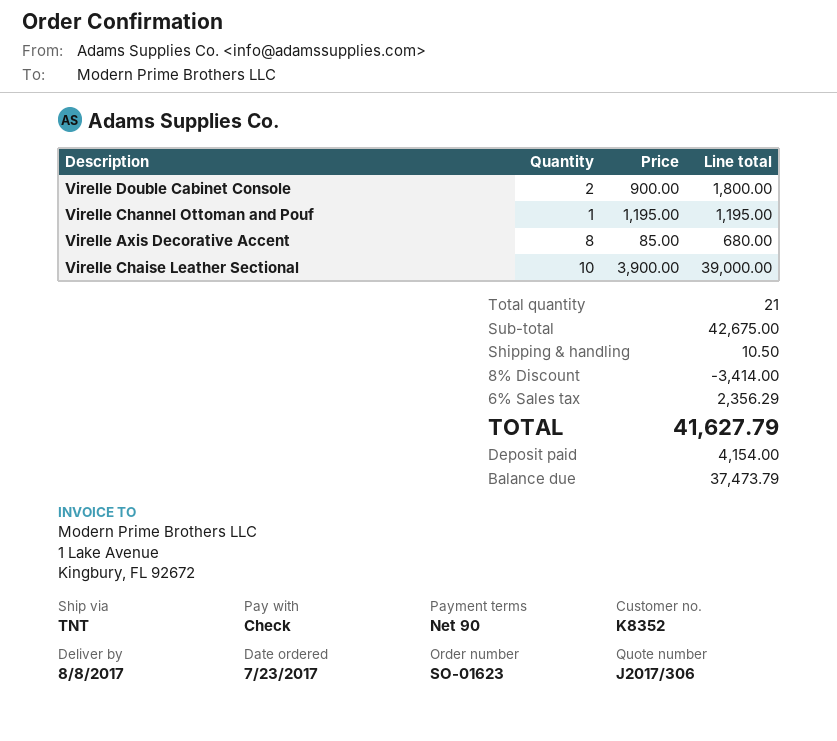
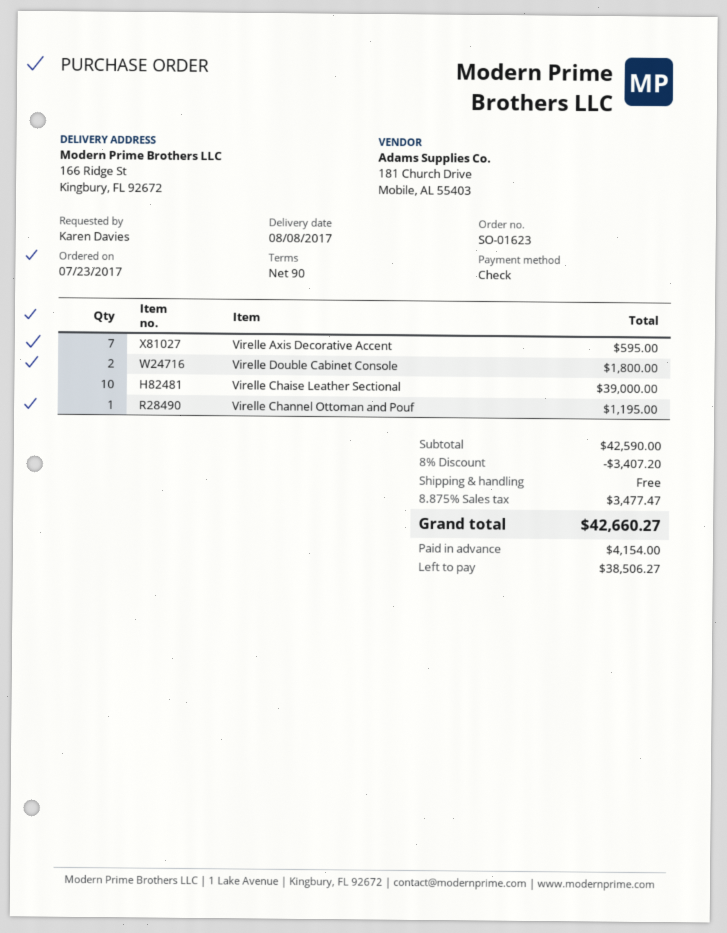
Virelle Axis Decorative Accent: 8 for 680.00 -> 7 for 595.00
subtotal: 42675.00 -> 42590.00
discount: 8% = 3414.00 -> 8% = 3407.20
shipping: 10.50 -> 0.00
tax: 6% = 2356.29 -> 8.875% = 3477.47
total: 41627.79 -> 42660.27
balance: 37473.79 -> 38506.27

